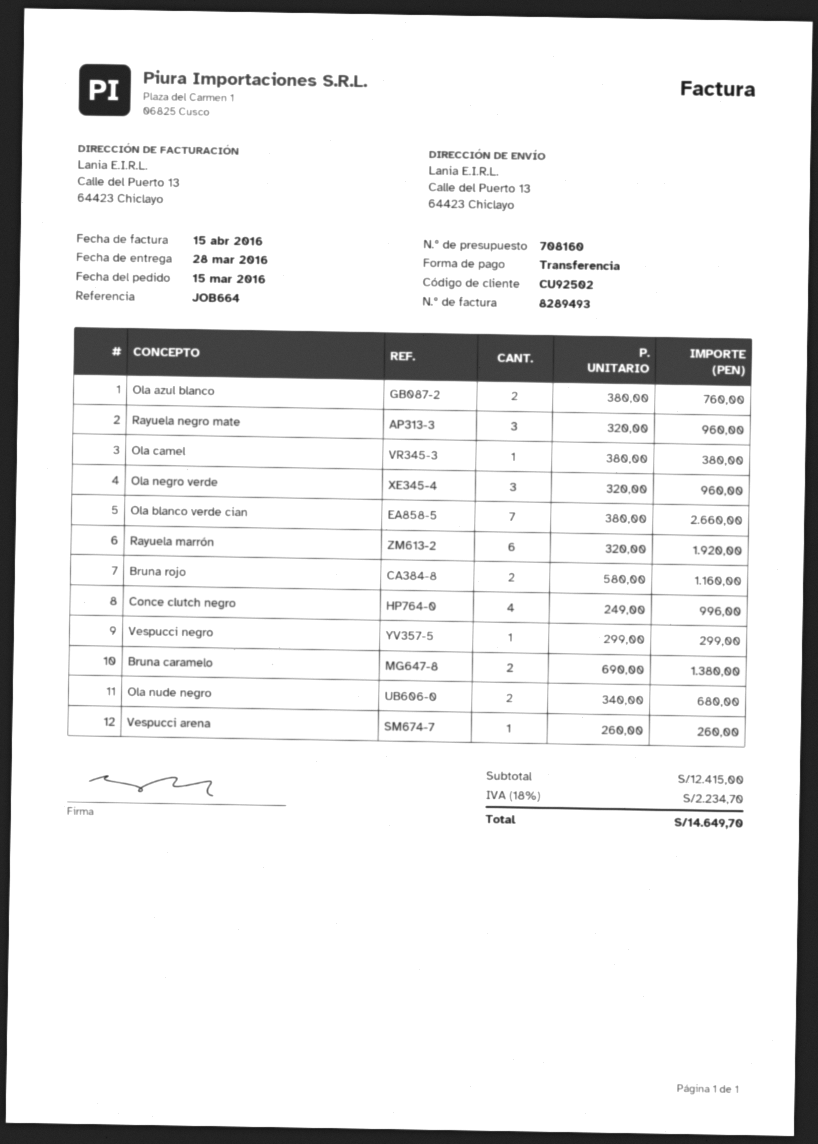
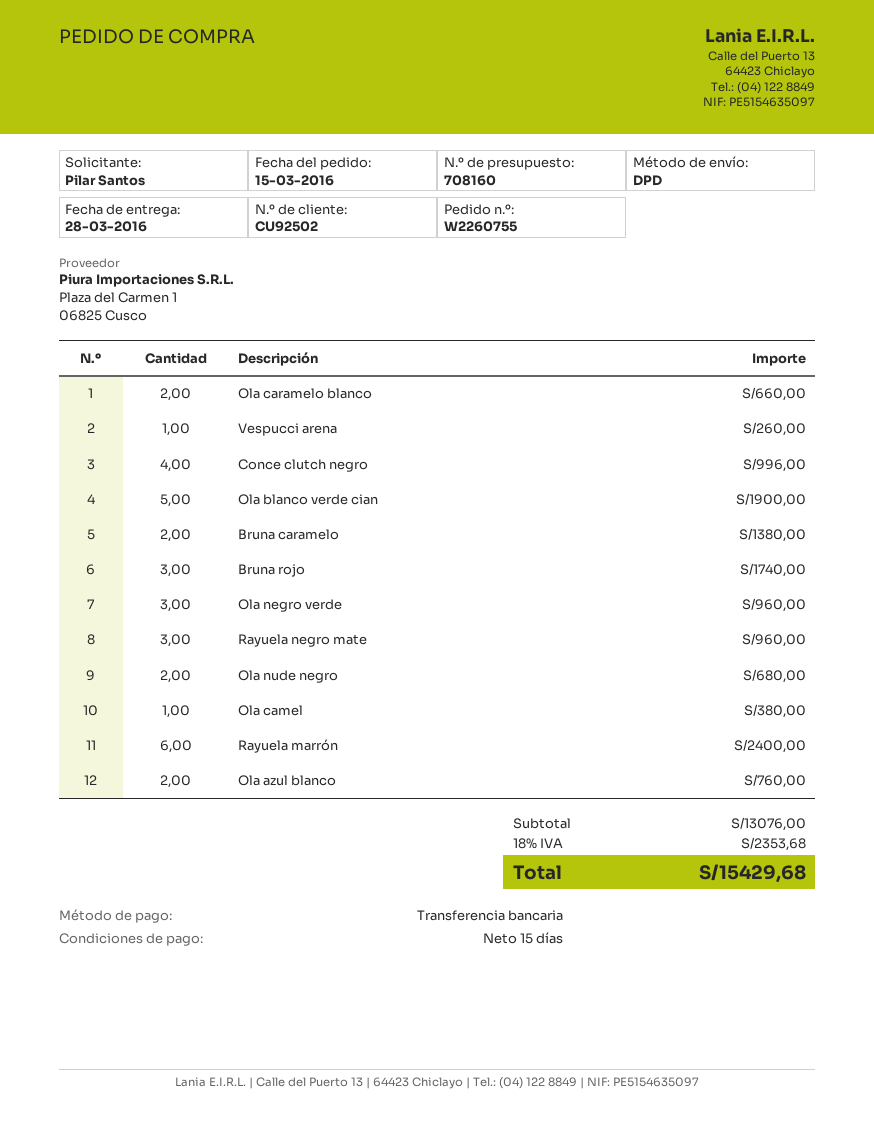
Ola blanco verde cian: 7 for 2660.00 -> 5 for 1900.00
Rayuela marrón: 6 for 1920.00 -> 6 for 2400.00
Bruna rojo: 2 for 1160.00 -> 3 for 1740.00
Vespucci negro: 1 for 299.00 -> none
Ola caramelo blanco: none -> 2 for 660.00
subtotal: 12415.00 -> 13076.00
tax: 18% = 2234.70 -> 18% = 2353.68
total: 14649.70 -> 15429.68

